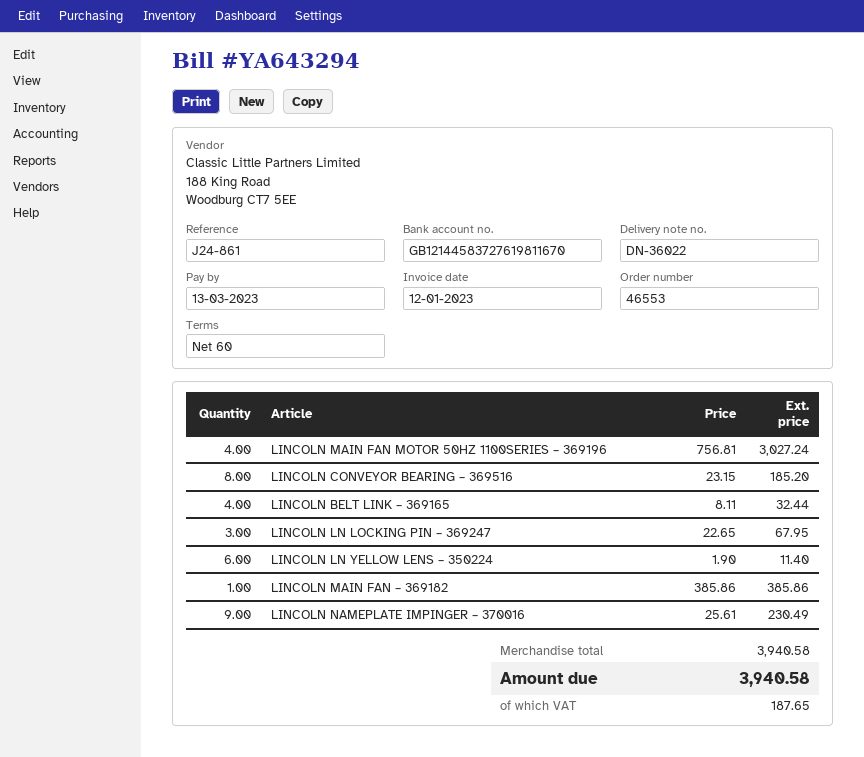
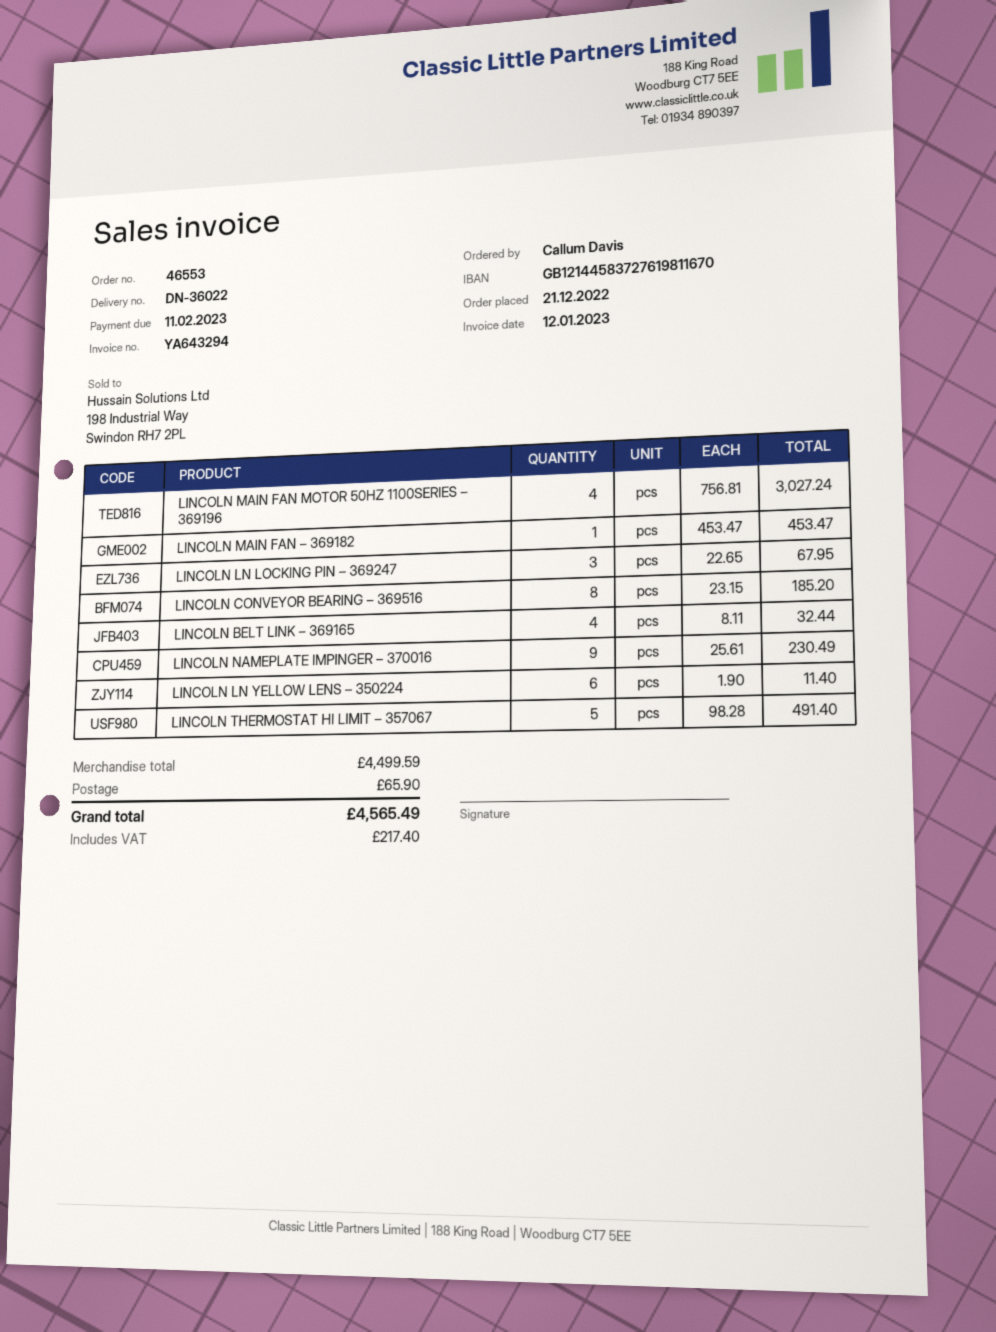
due date: 2023-03-13 -> 2023-02-11
LINCOLN MAIN FAN – 369182: 1 x 385.86 = 385.86 -> 1 x 453.47 = 453.47
LINCOLN THERMOSTAT HI LIMIT – 357067: none -> 5 x 98.28 = 491.40
subtotal: 3940.58 -> 4499.59
shipping: none -> 65.90
tax: 187.65 -> 217.40
total: 3940.58 -> 4565.49

